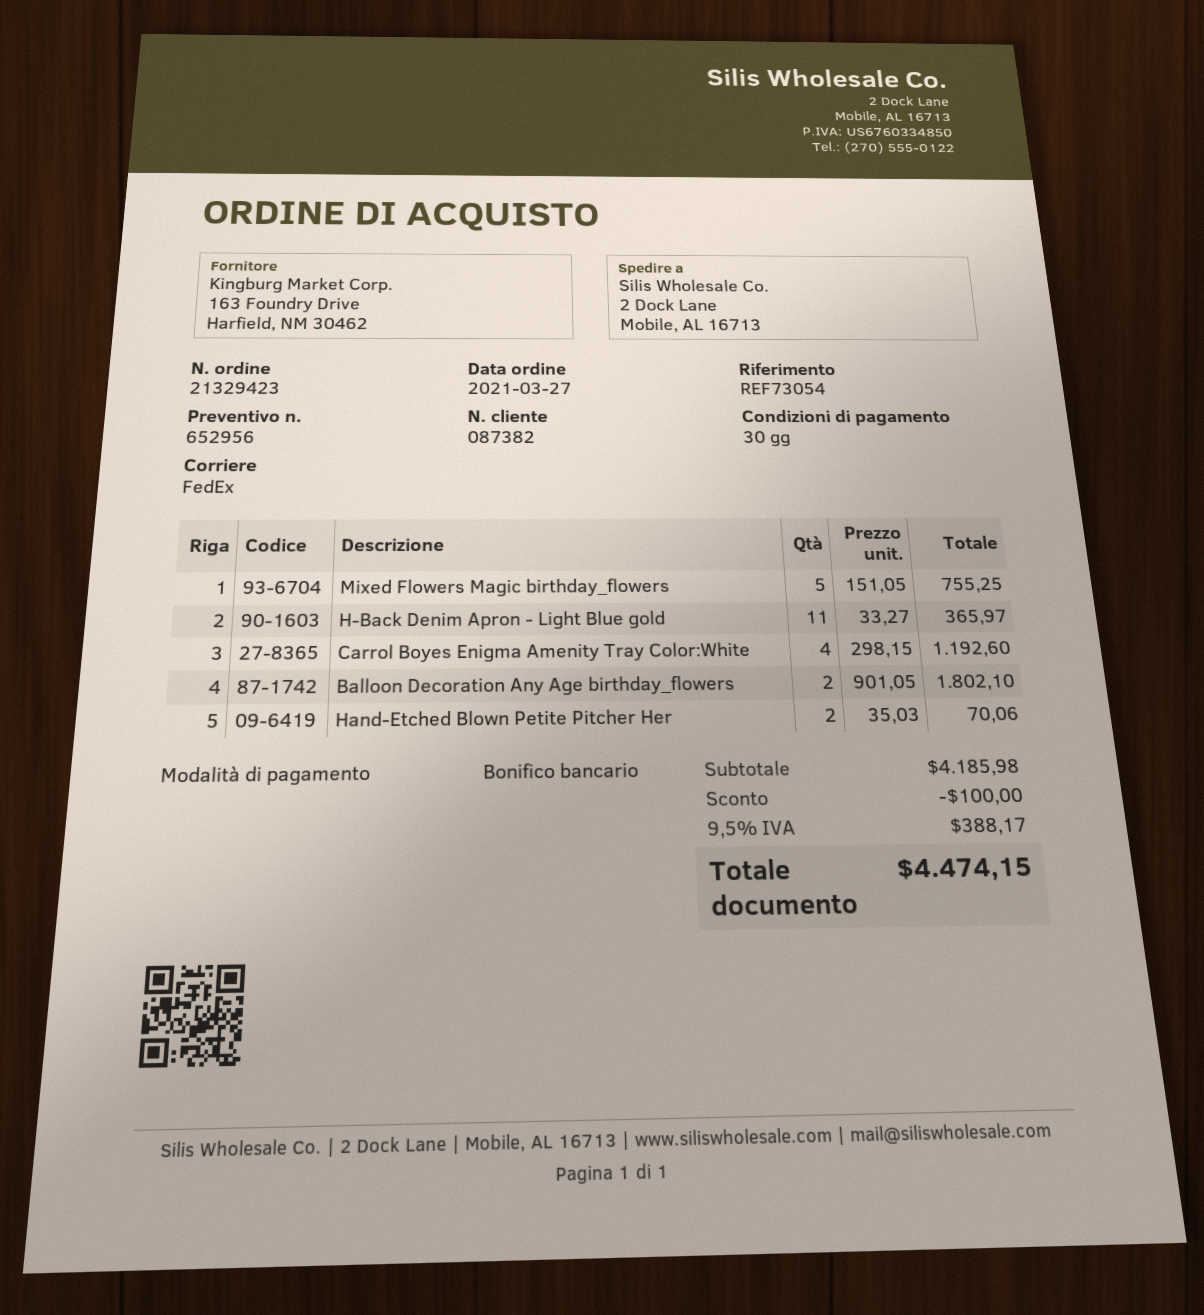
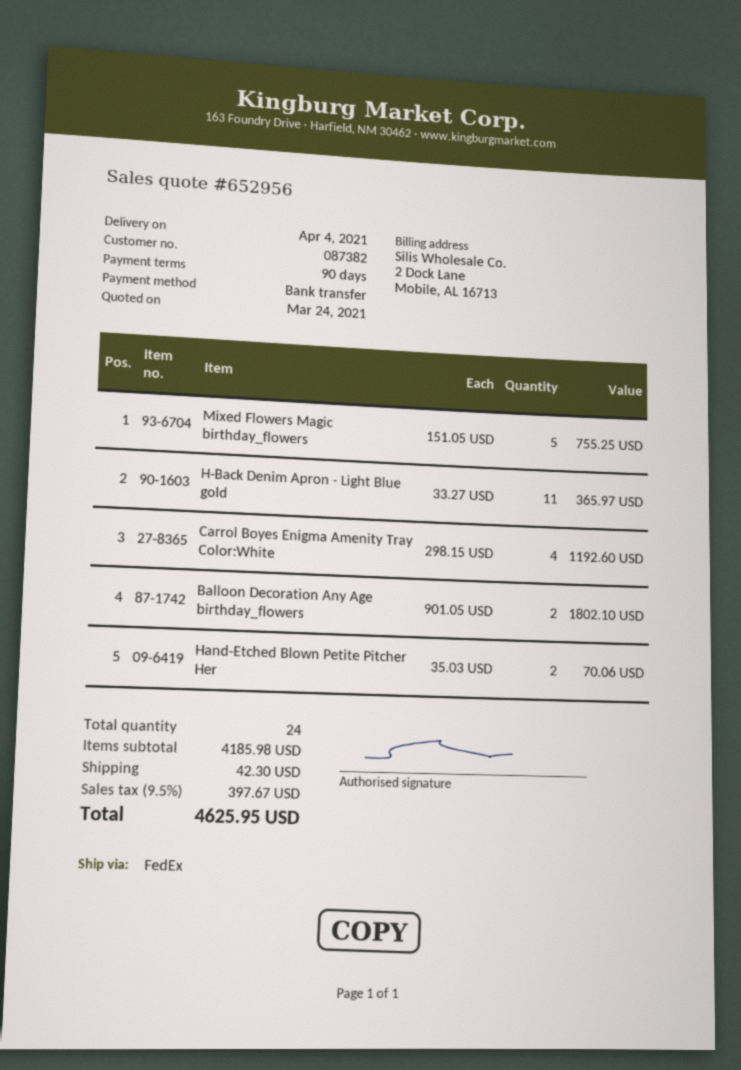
payment terms: 30 days -> 90 days
discount: 100.00 -> none
shipping: none -> 42.30
tax: 9.5% = 388.17 -> 9.5% = 397.67
total: 4474.15 -> 4625.95

